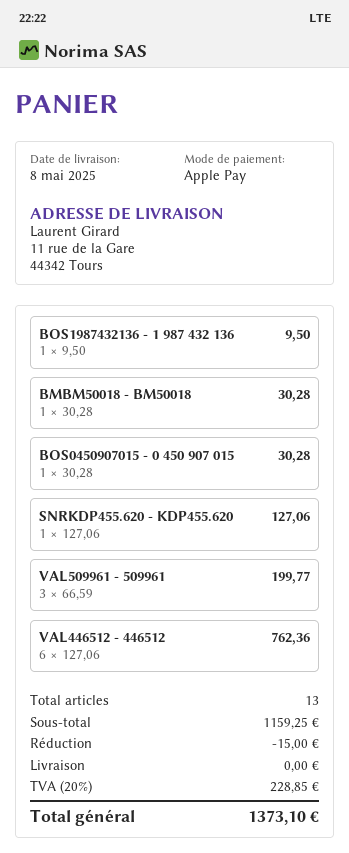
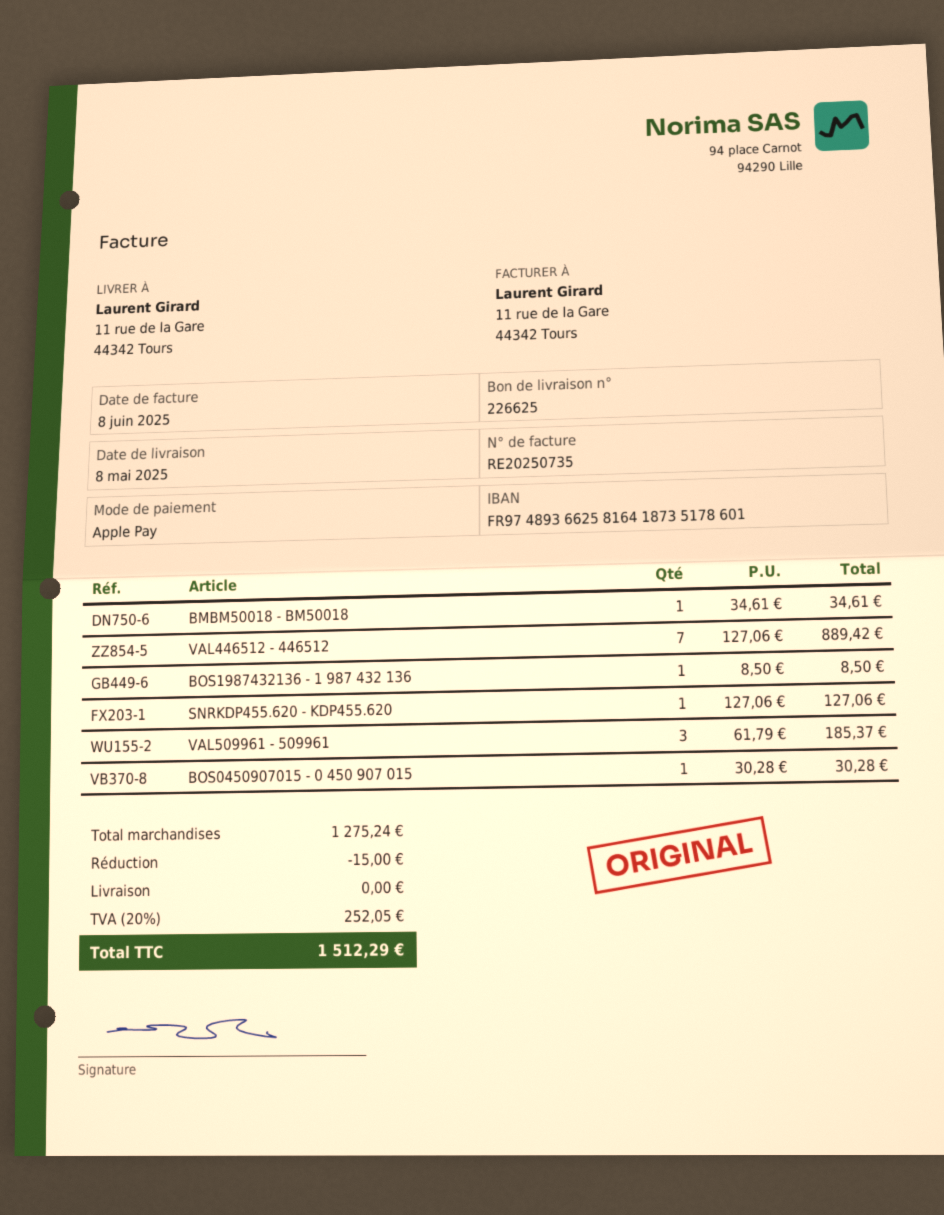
BOS1987432136 - 1 987 432 136: 1 x 9.50 = 9.50 -> 1 x 8.50 = 8.50
BMBM50018 - BM50018: 1 x 30.28 = 30.28 -> 1 x 34.61 = 34.61
VAL509961 - 509961: 3 x 66.59 = 199.77 -> 3 x 61.79 = 185.37
VAL446512 - 446512: 6 x 127.06 = 762.36 -> 7 x 127.06 = 889.42
subtotal: 1159.25 -> 1275.24
tax: 20% = 228.85 -> 20% = 252.05
total: 1373.10 -> 1512.29

